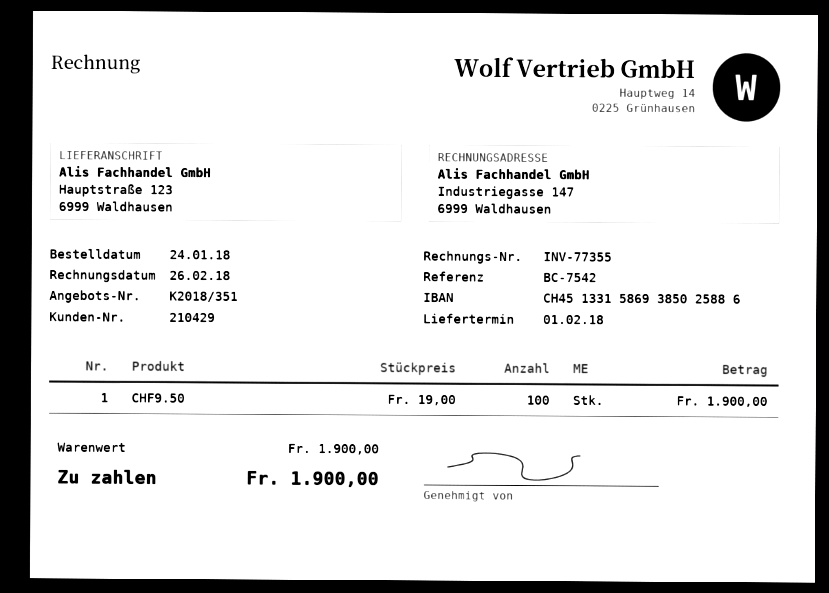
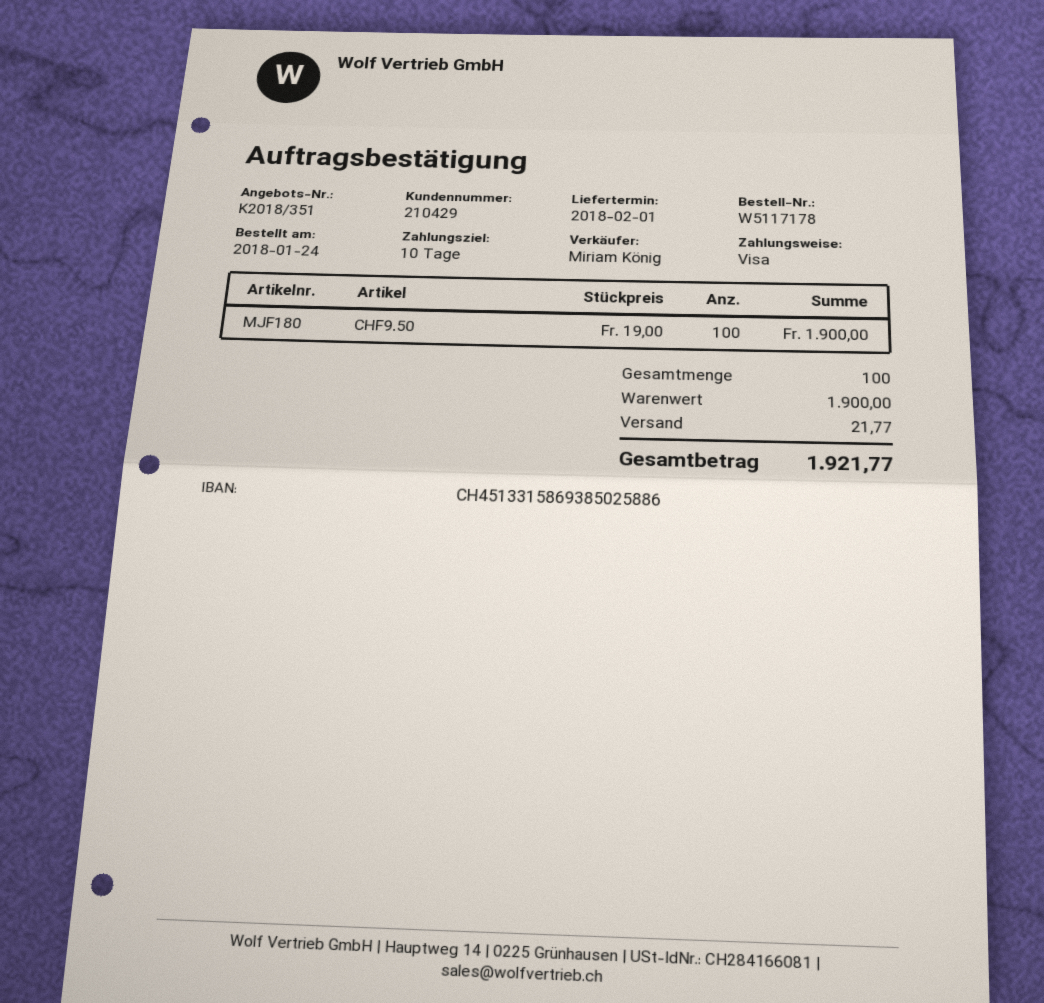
shipping: none -> 21.77
total: 1900.00 -> 1921.77

